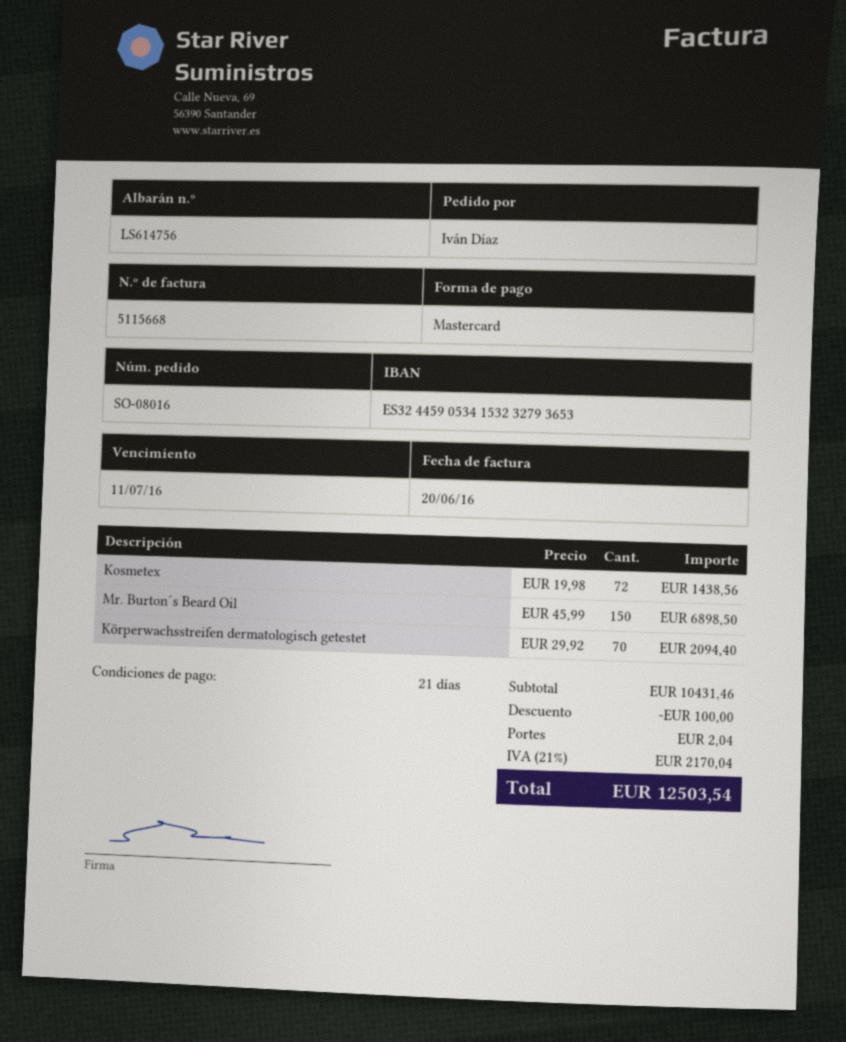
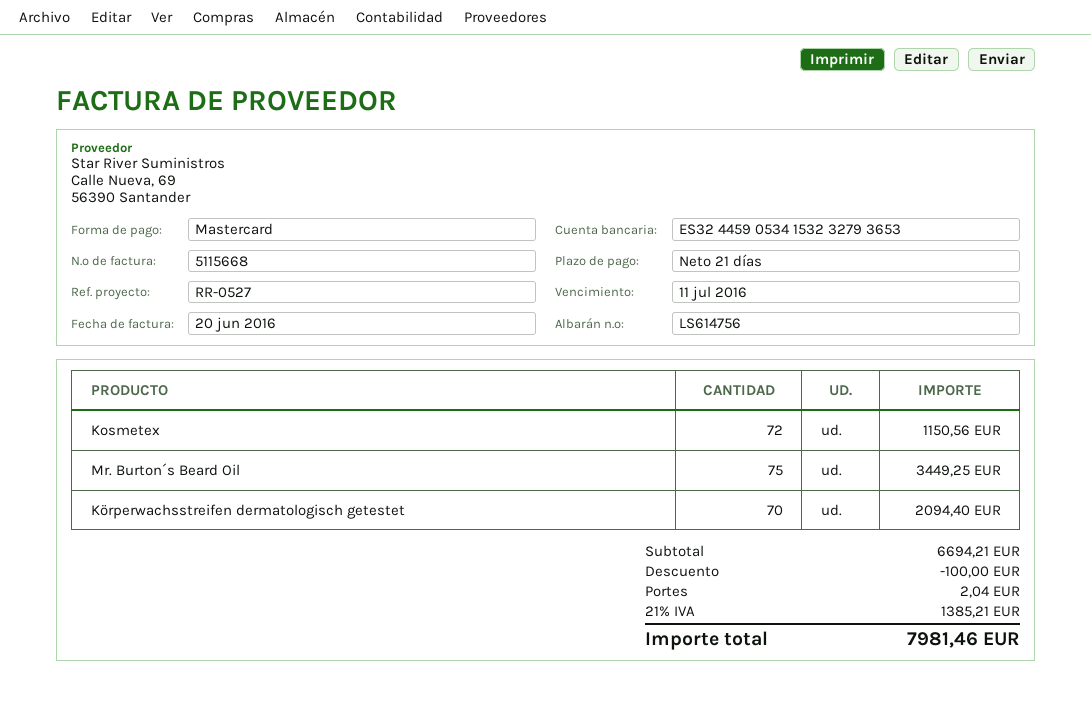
Kosmetex: 72 for 1438.56 -> 72 for 1150.56
Mr. Burton´s Beard Oil: 150 for 6898.50 -> 75 for 3449.25
subtotal: 10431.46 -> 6694.21
tax: 21% = 2170.04 -> 21% = 1385.21
total: 12503.54 -> 7981.46

